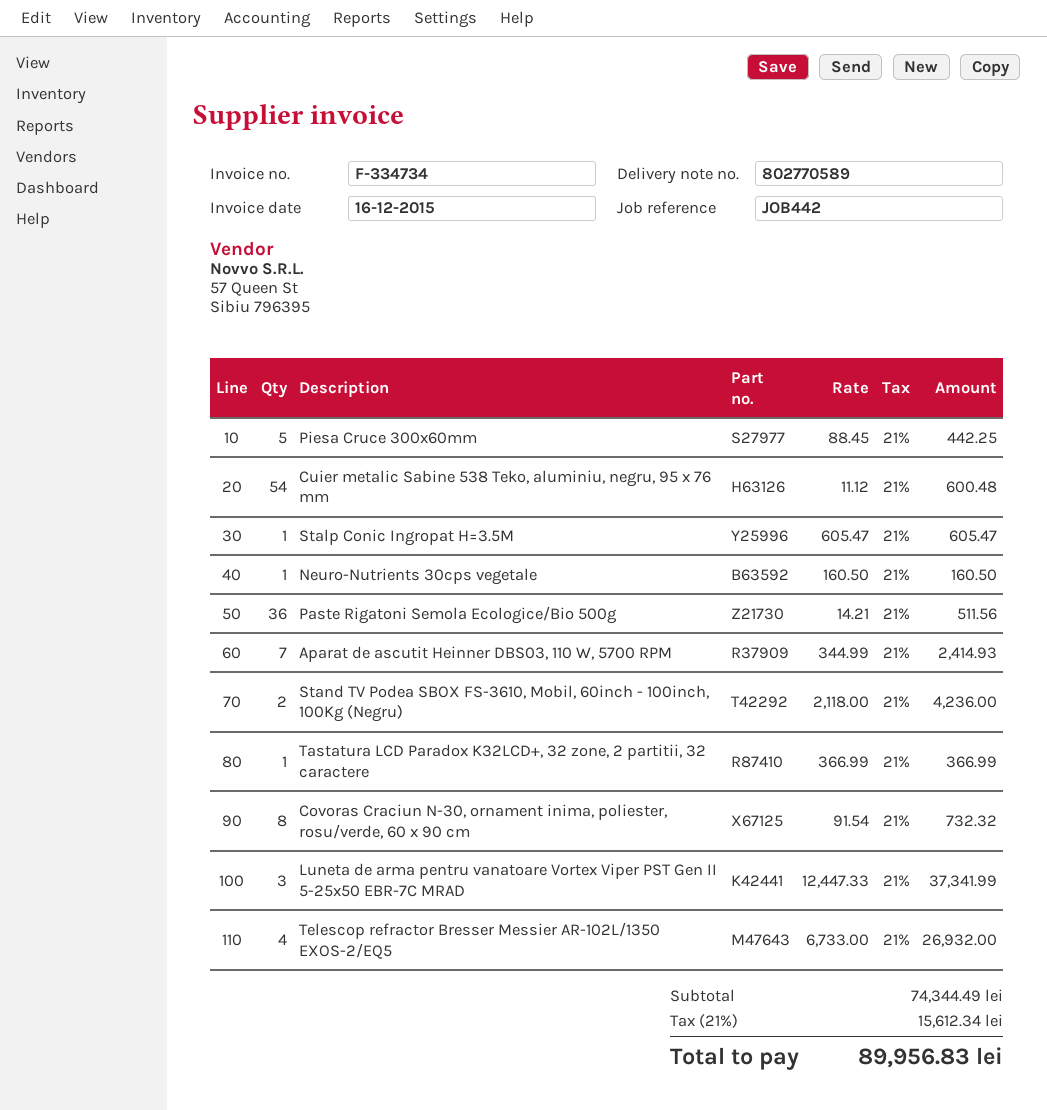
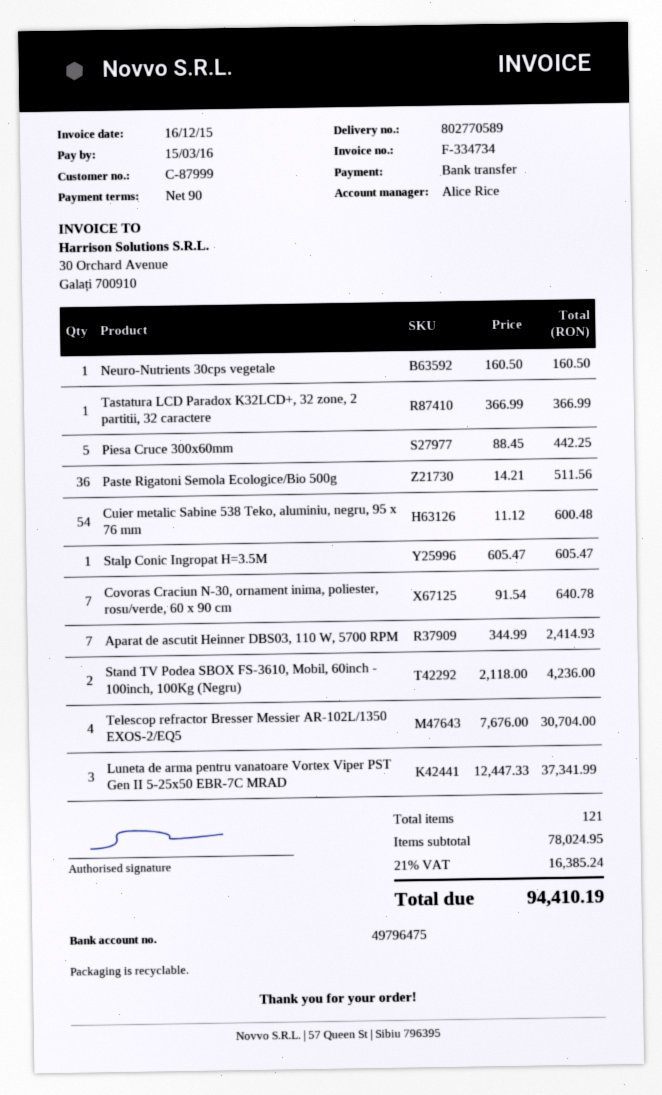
Covoras Craciun N-30, ornament inima, poliester, rosu/verde, 60 x 90 cm: 8 x 91.54 = 732.32 -> 7 x 91.54 = 640.78
Telescop refractor Bresser Messier AR-102L/1350 EXOS-2/EQ5: 4 x 6733.00 = 26932.00 -> 4 x 7676.00 = 30704.00
subtotal: 74344.49 -> 78024.95
tax: 21% = 15612.34 -> 21% = 16385.24
total: 89956.83 -> 94410.19

